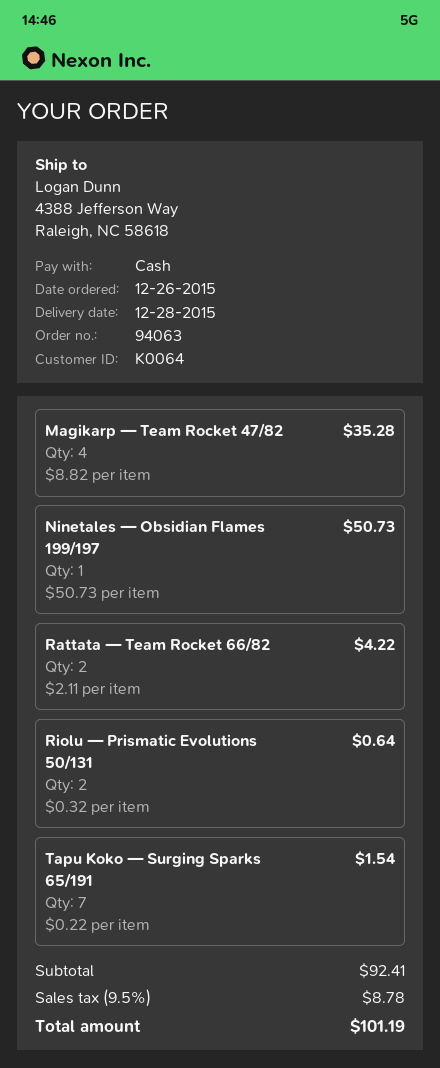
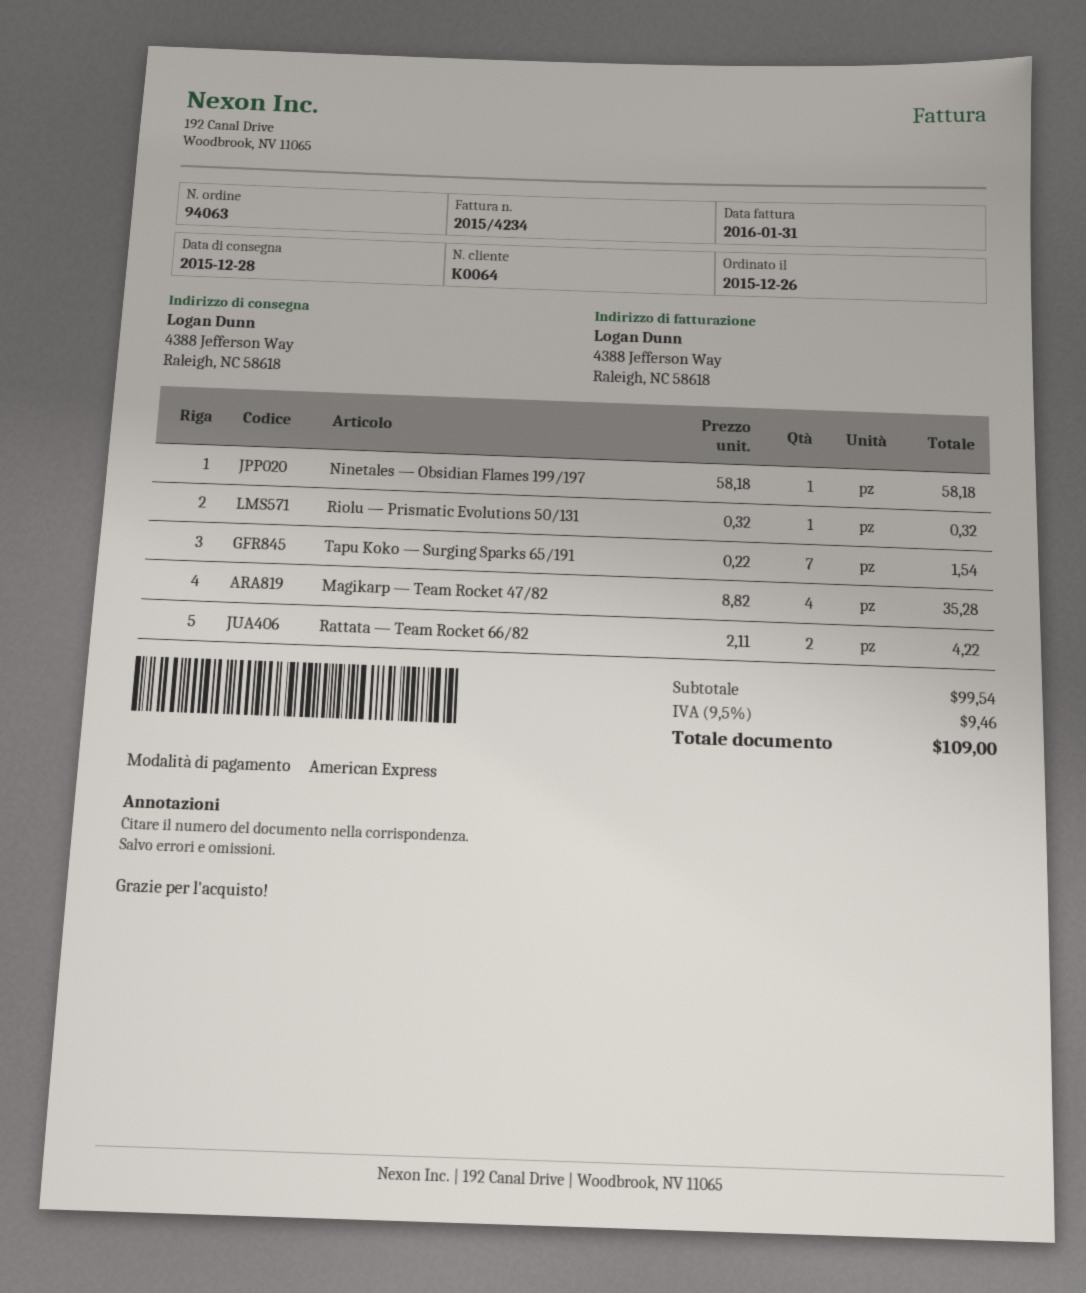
payment method: cash -> American Express
Ninetales — Obsidian Flames 199/197: 1 x 50.73 = 50.73 -> 1 x 58.18 = 58.18
Riolu — Prismatic Evolutions 50/131: 2 x 0.32 = 0.64 -> 1 x 0.32 = 0.32
subtotal: 92.41 -> 99.54
tax: 9.5% = 8.78 -> 9.5% = 9.46
total: 101.19 -> 109.00

